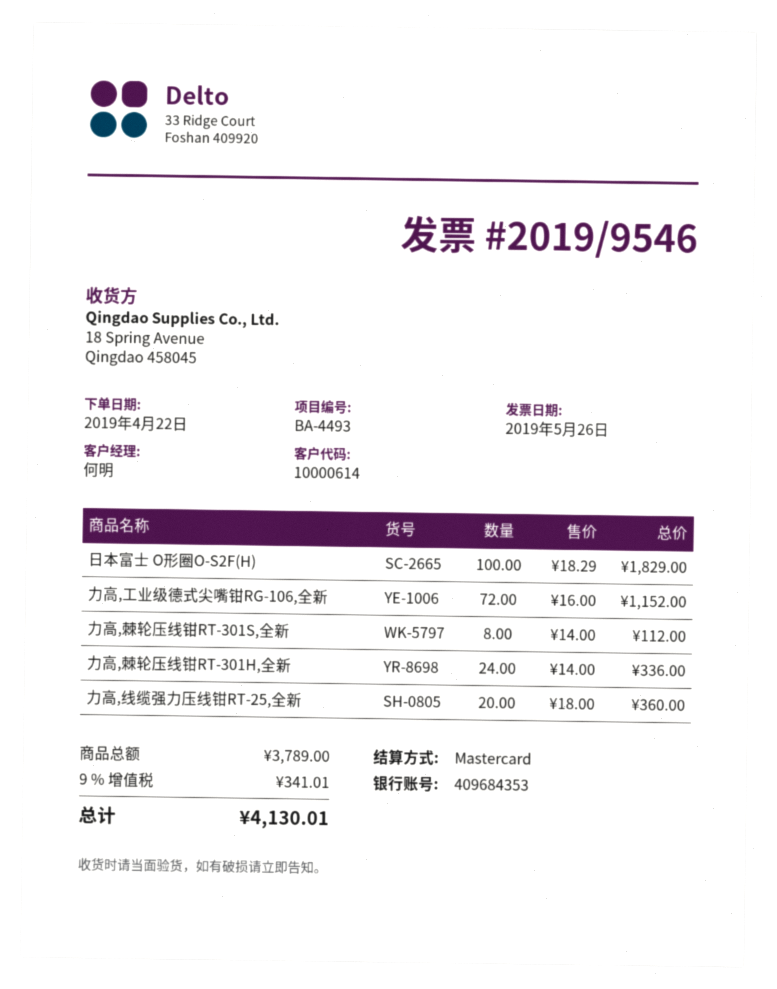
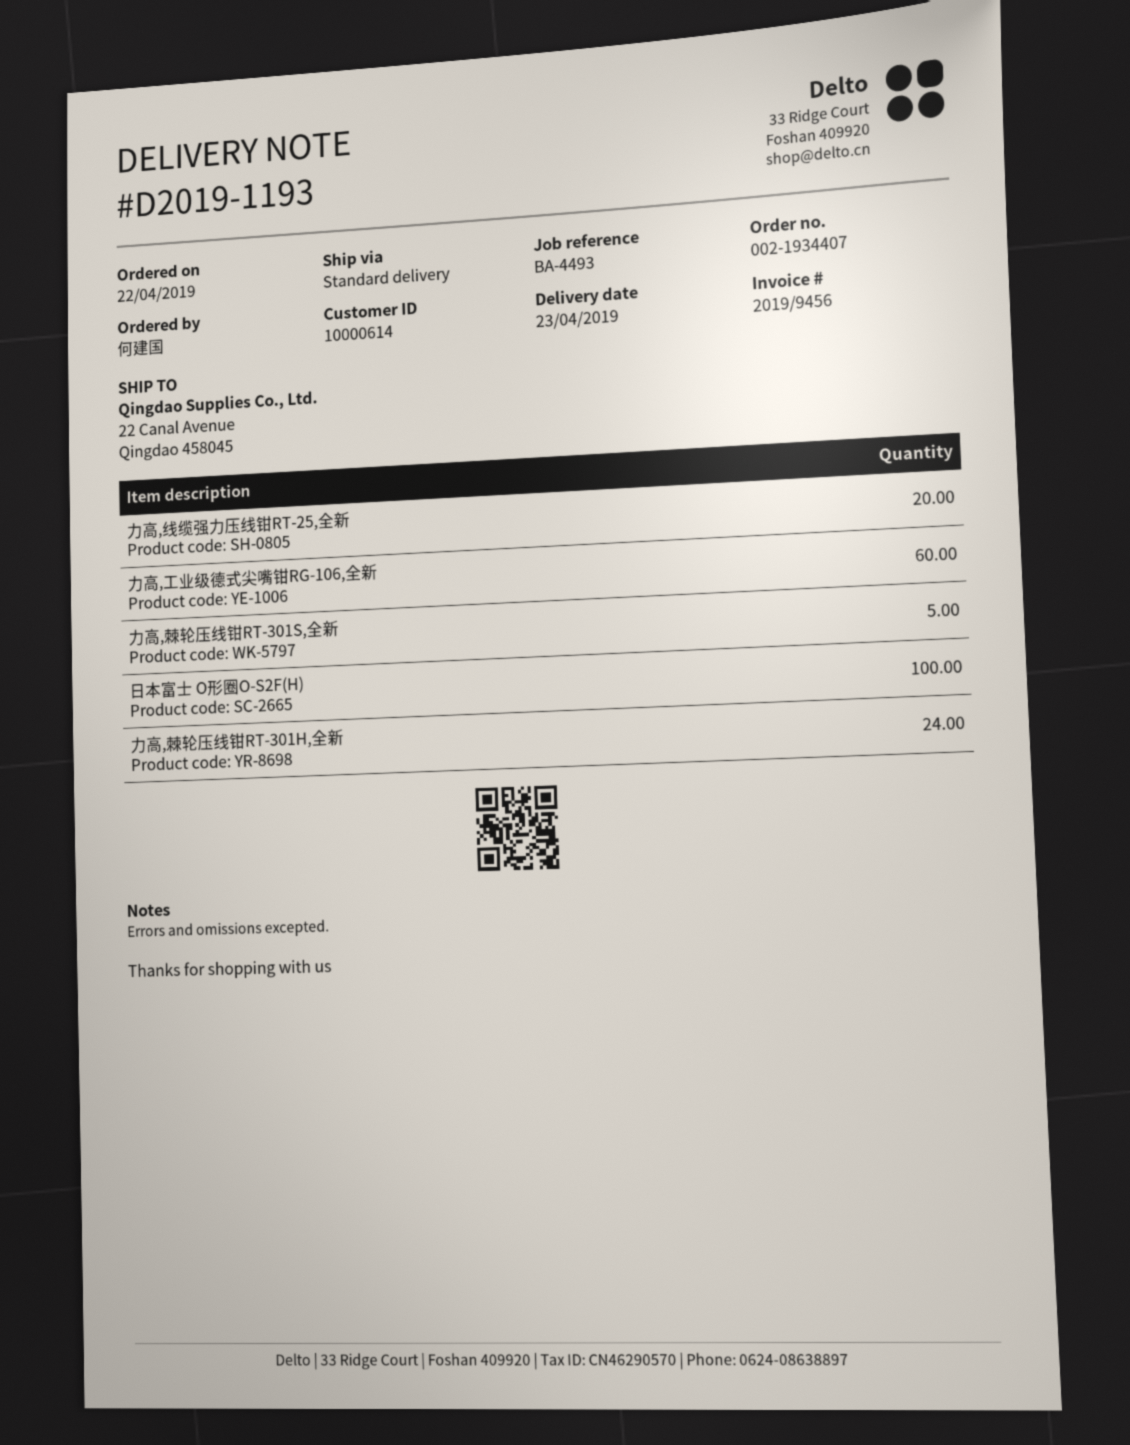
invoice number: 2019/9546 -> 2019/9456
ship to: 18 Spring Avenue, Qingdao 458045 -> 22 Canal Avenue, Qingdao 458045
力高,工业级德式尖嘴钳RG-106,全新: 72 -> 60
力高,棘轮压线钳RT-301S,全新: 8 -> 5

